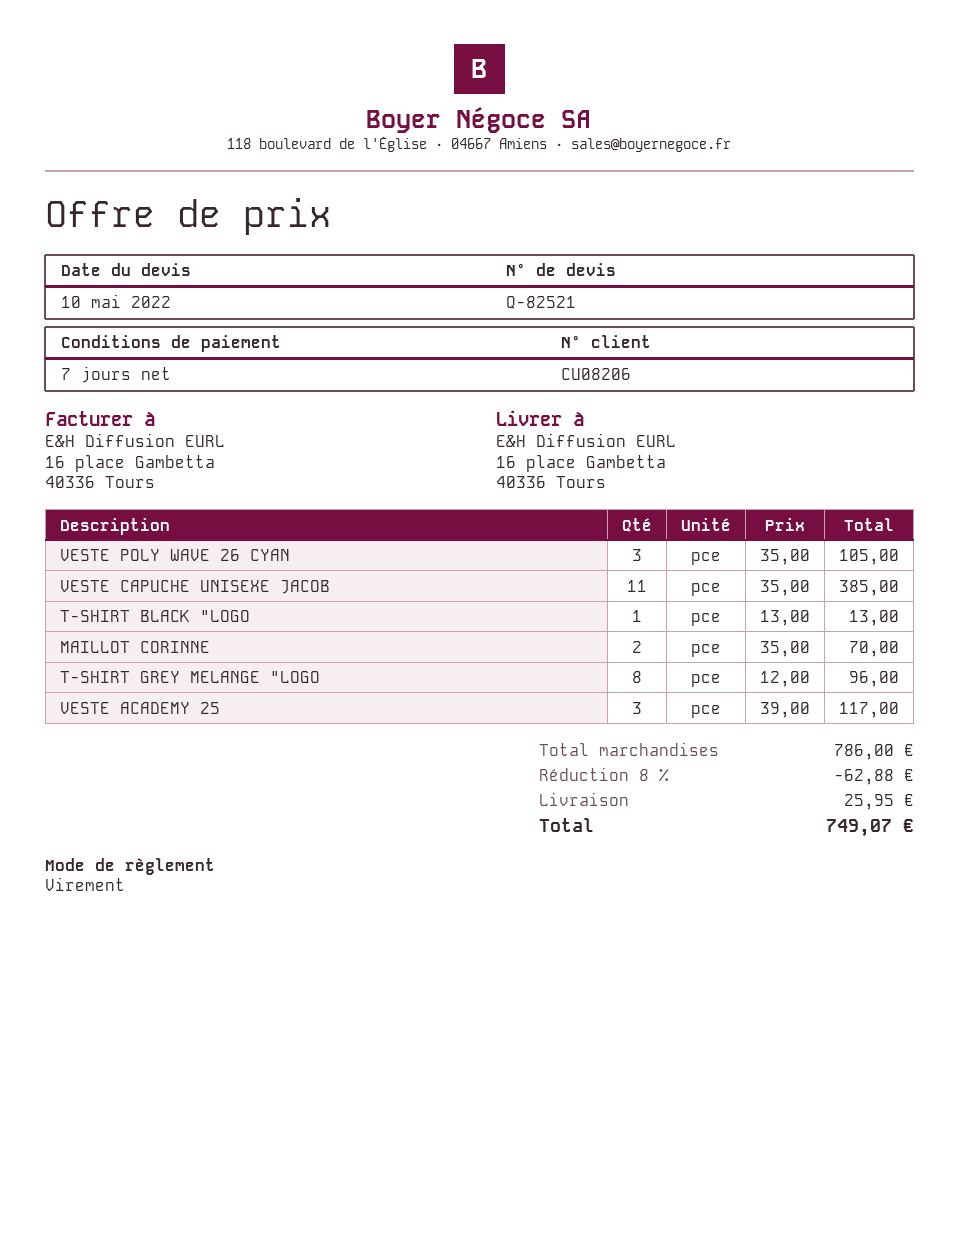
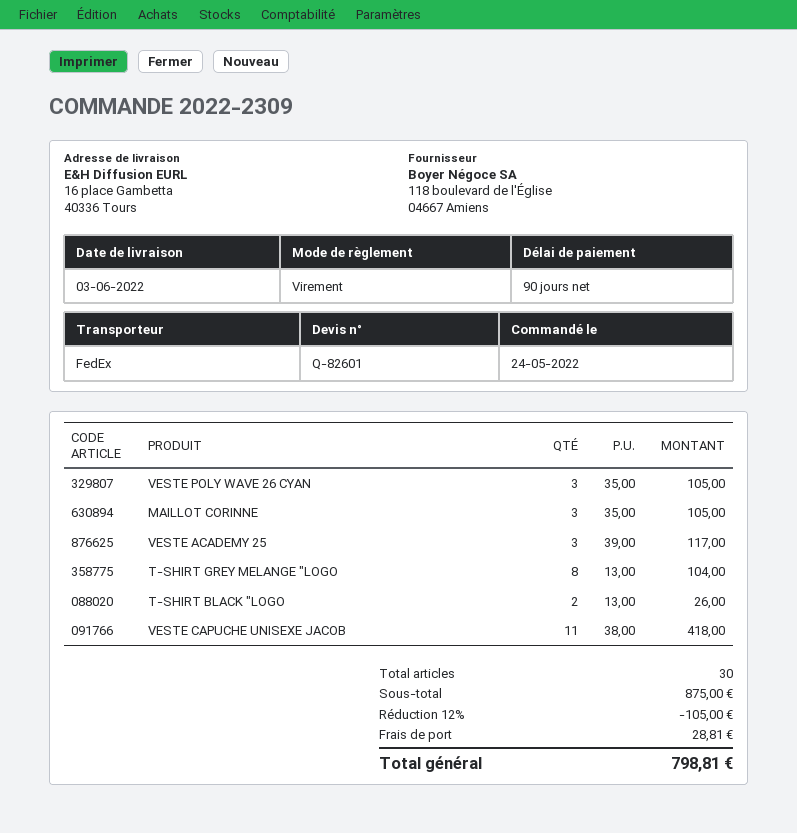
quote number: Q-82521 -> Q-82601
payment terms: 7 days -> 90 days
VESTE CAPUCHE UNISEXE JACOB: 11 x 35.00 = 385.00 -> 11 x 38.00 = 418.00
T-SHIRT BLACK "LOGO: 1 x 13.00 = 13.00 -> 2 x 13.00 = 26.00
MAILLOT CORINNE: 2 x 35.00 = 70.00 -> 3 x 35.00 = 105.00
T-SHIRT GREY MELANGE "LOGO: 8 x 12.00 = 96.00 -> 8 x 13.00 = 104.00
subtotal: 786.00 -> 875.00
discount: 8% = 62.88 -> 12% = 105.00
shipping: 25.95 -> 28.81
total: 749.07 -> 798.81

